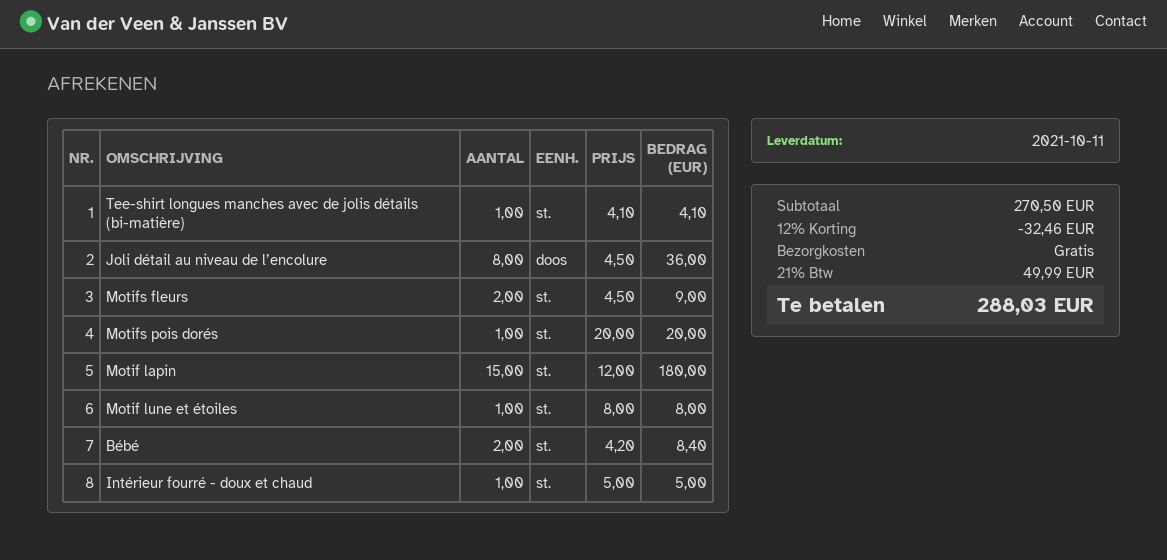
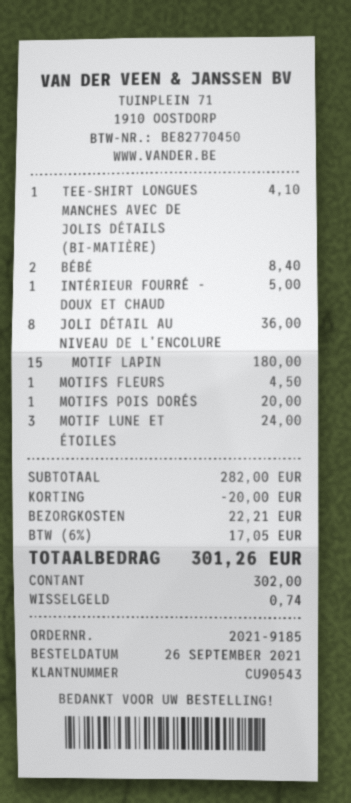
Motifs fleurs: 2 for 9.00 -> 1 for 4.50
Motif lune et étoiles: 1 for 8.00 -> 3 for 24.00
subtotal: 270.50 -> 282.00
discount: 32.46 -> 20.00
shipping: 0.00 -> 22.21
tax: 21% = 49.99 -> 6% = 17.05
total: 288.03 -> 301.26

